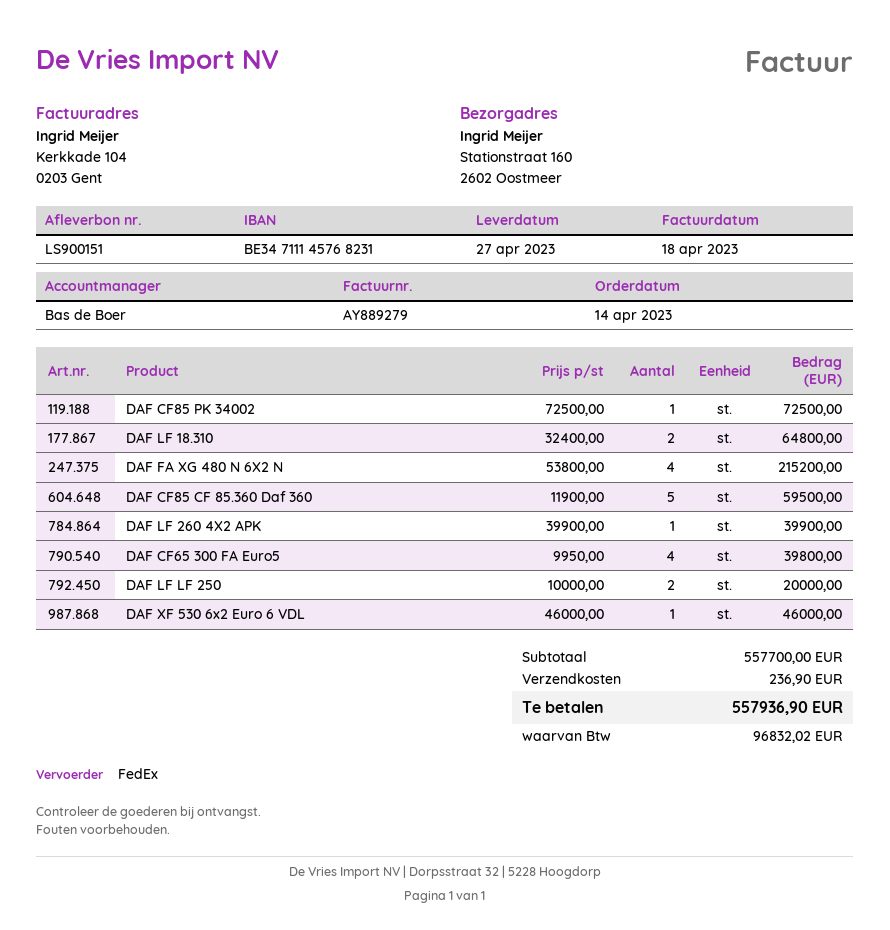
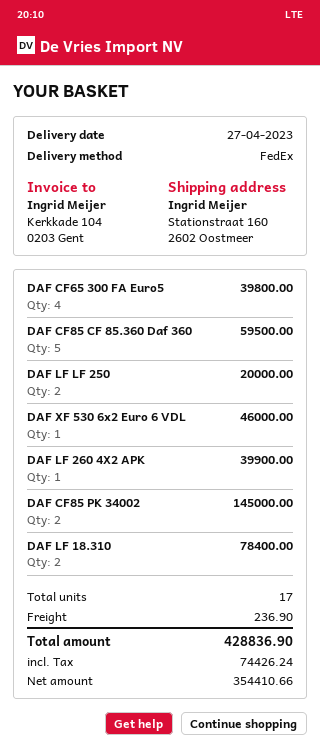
DAF CF85 PK 34002: 1 for 72500.00 -> 2 for 145000.00
DAF LF 18.310: 2 for 64800.00 -> 2 for 78400.00
DAF FA XG 480 N 6X2 N: 4 for 215200.00 -> none
tax: 96832.02 -> 74426.24
total: 557936.90 -> 428836.90

